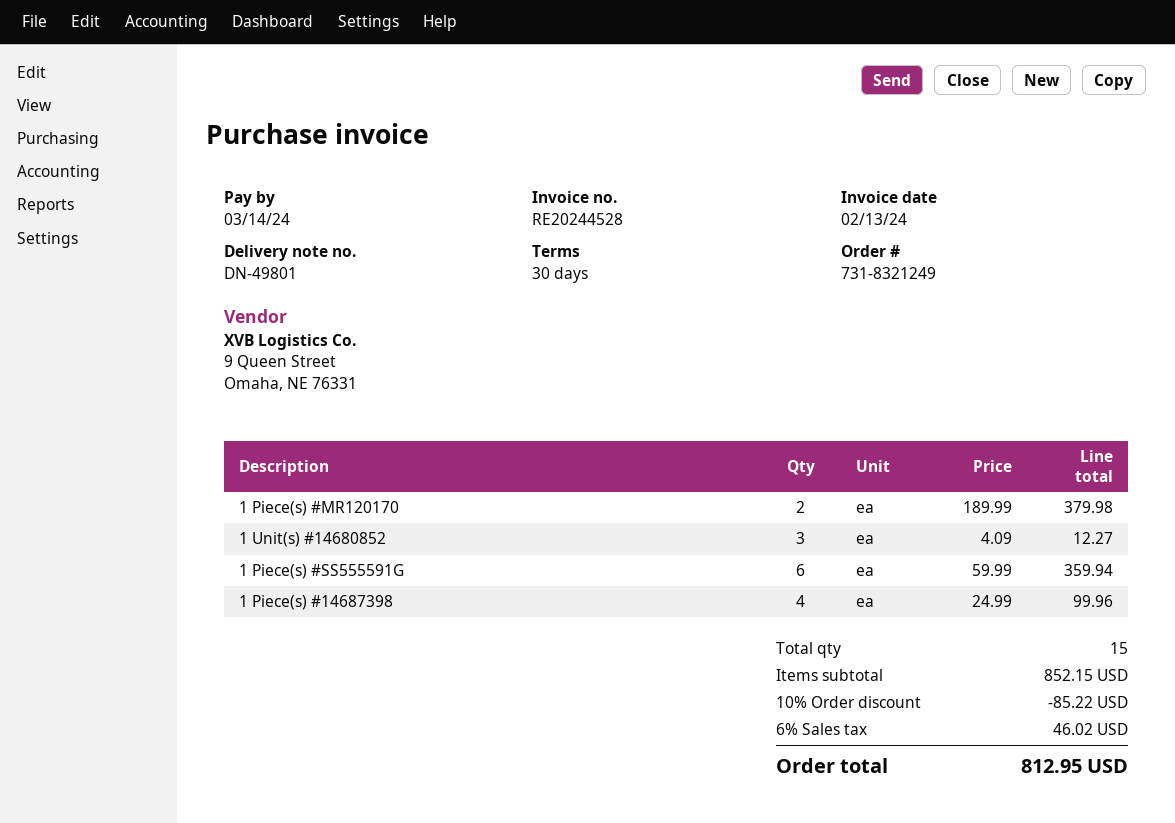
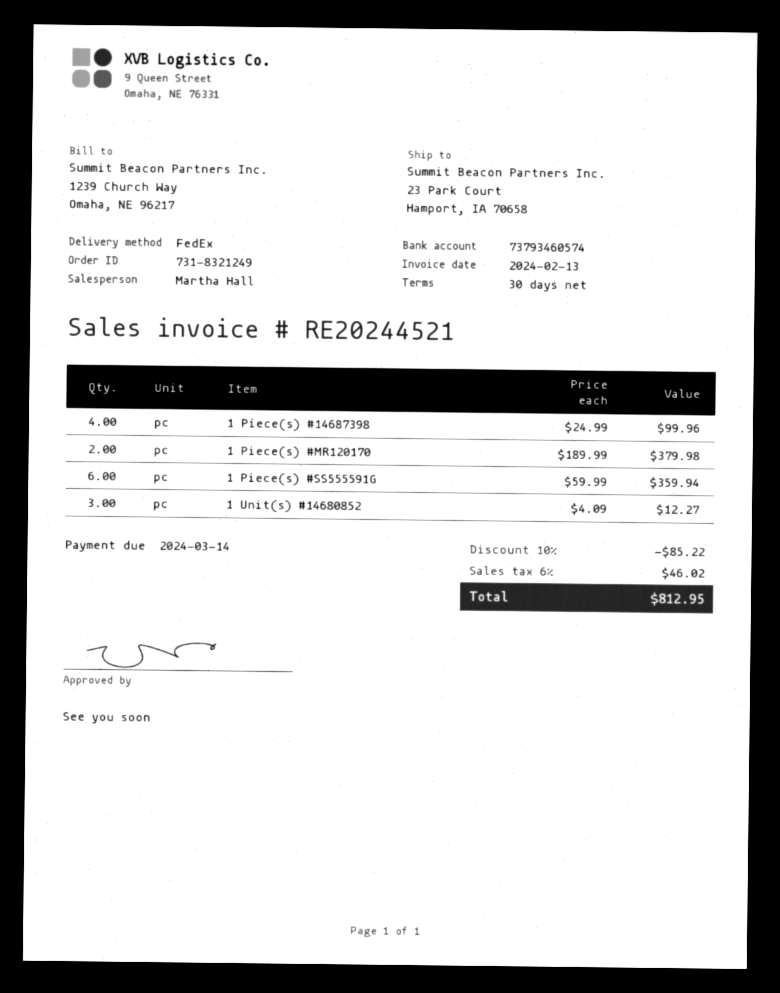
invoice number: RE20244528 -> RE20244521

